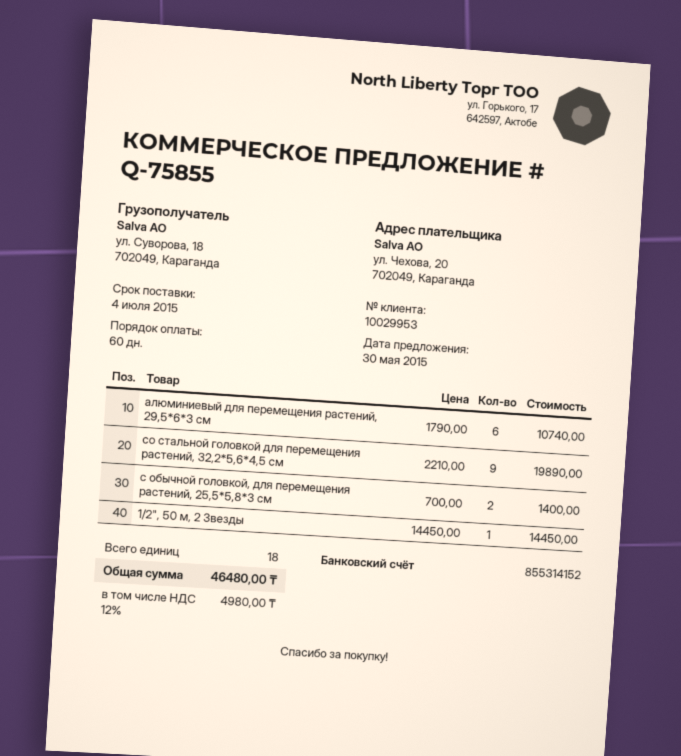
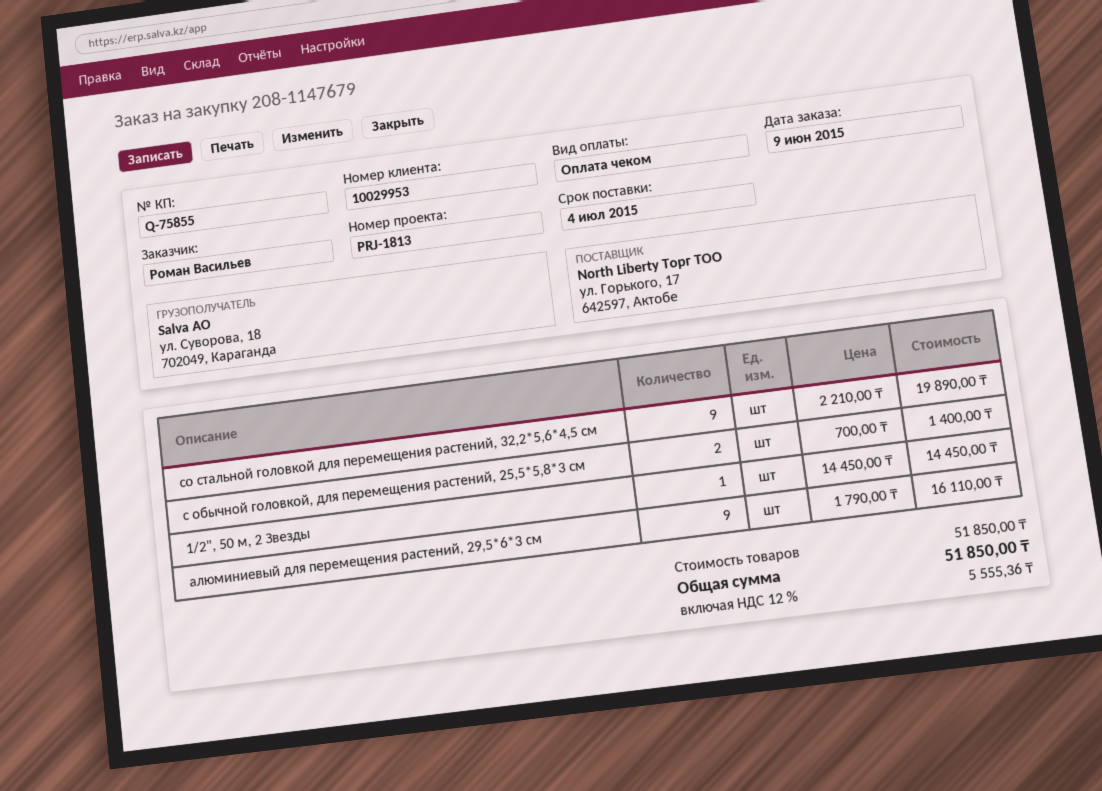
алюминиевый для перемещения растений, 29,5*6*3 см: 6 x 1790.00 = 10740.00 -> 9 x 1790.00 = 16110.00
tax: 12% = 4980.00 -> 12% = 5555.36
total: 46480.00 -> 51850.00

